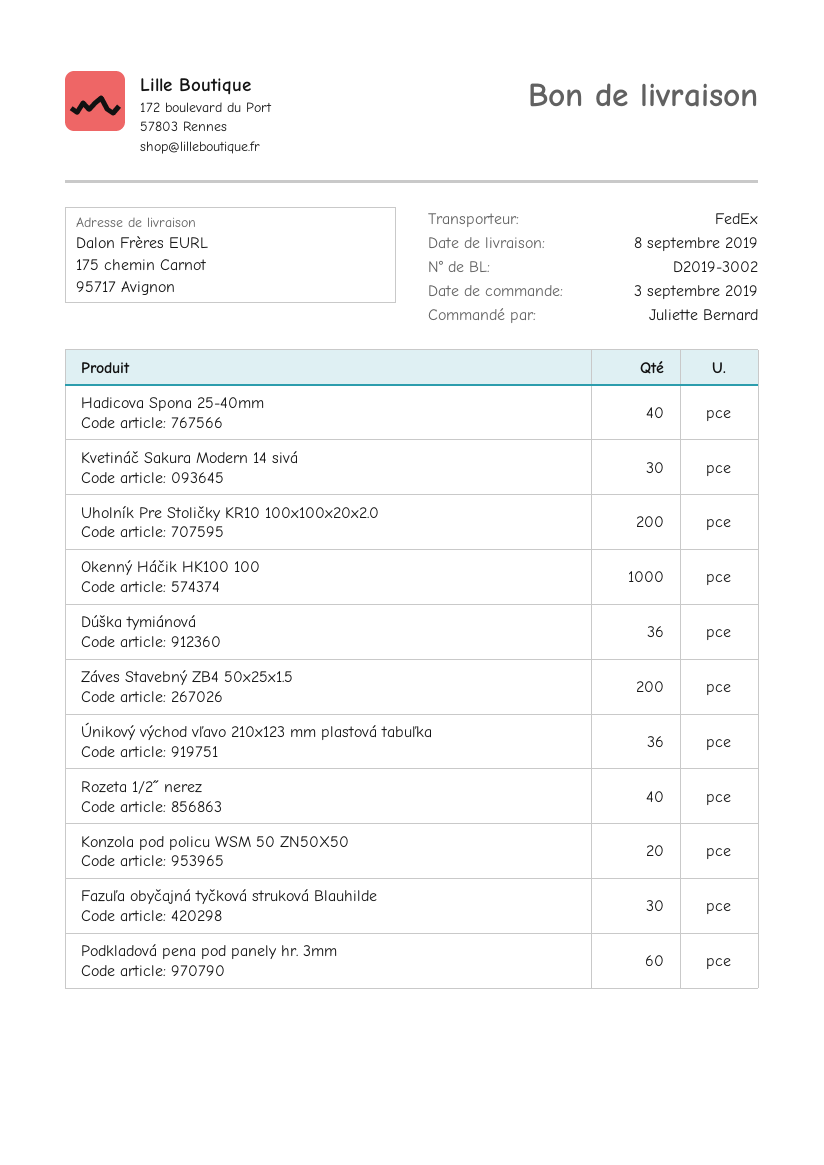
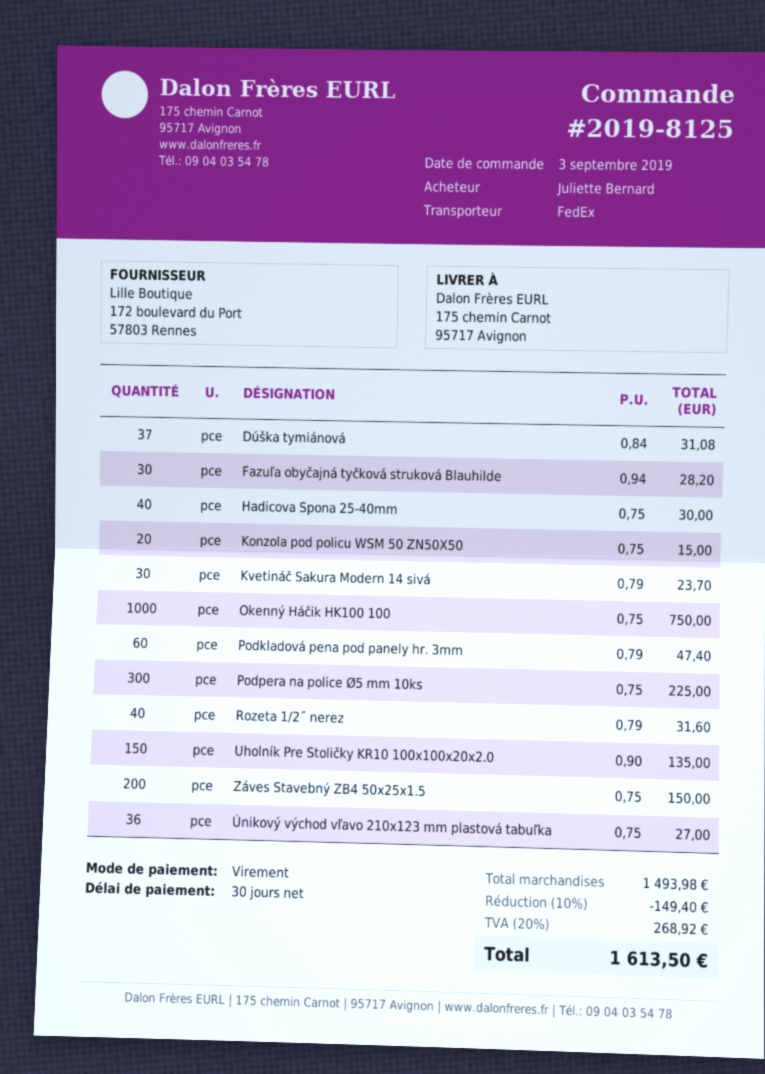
Uholník Pre Stoličky KR10 100x100x20x2.0: 200 -> 150
Dúška tymiánová: 36 -> 37
Podpera na police Ø5 mm 10ks: none -> 300

